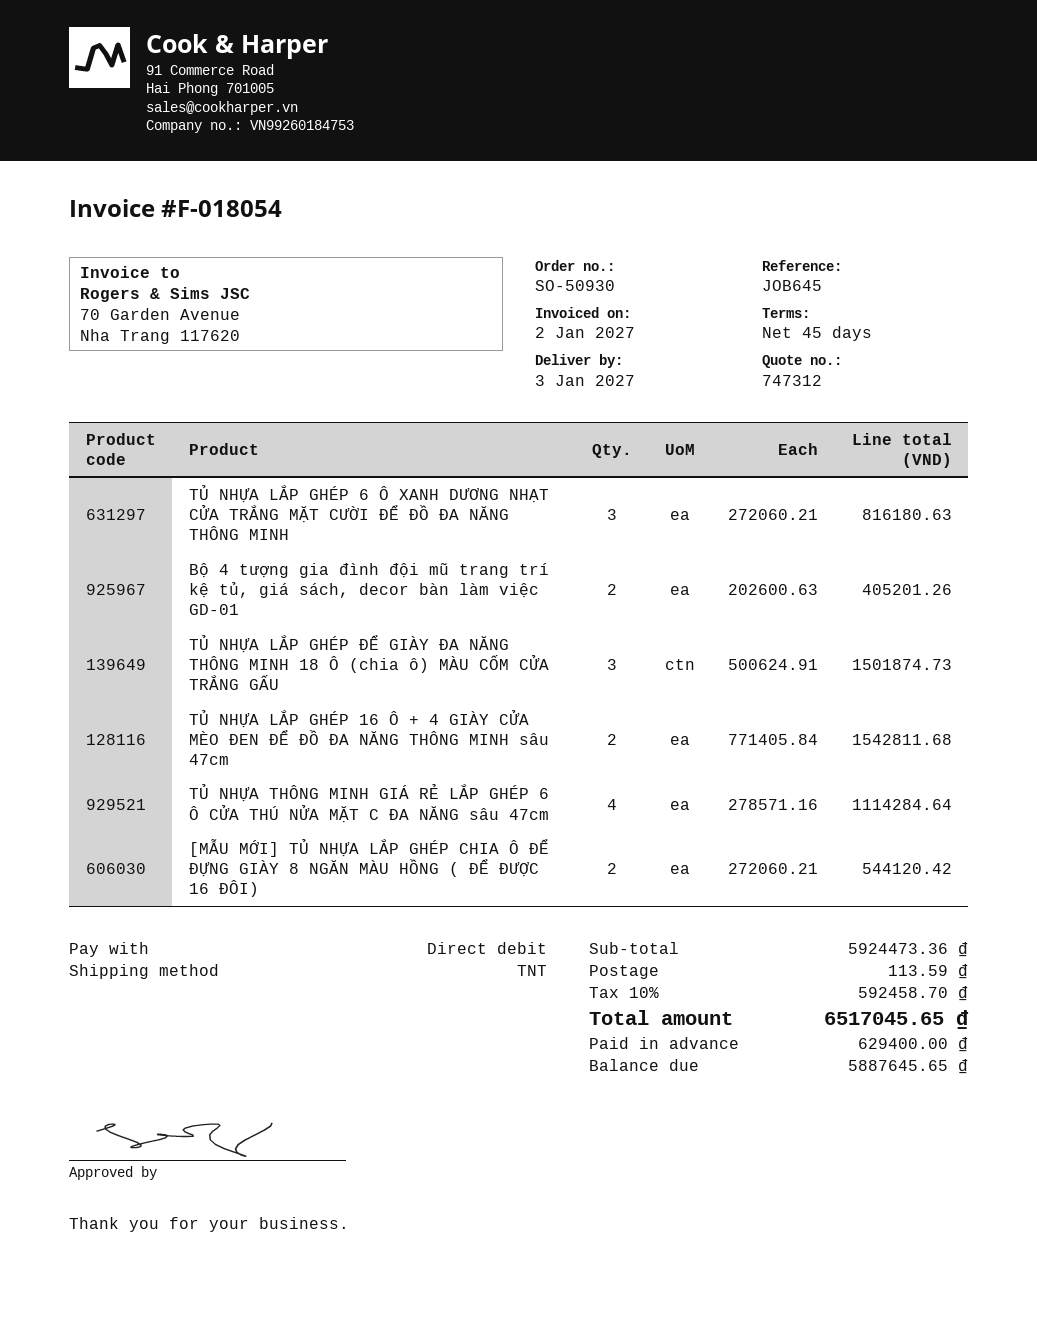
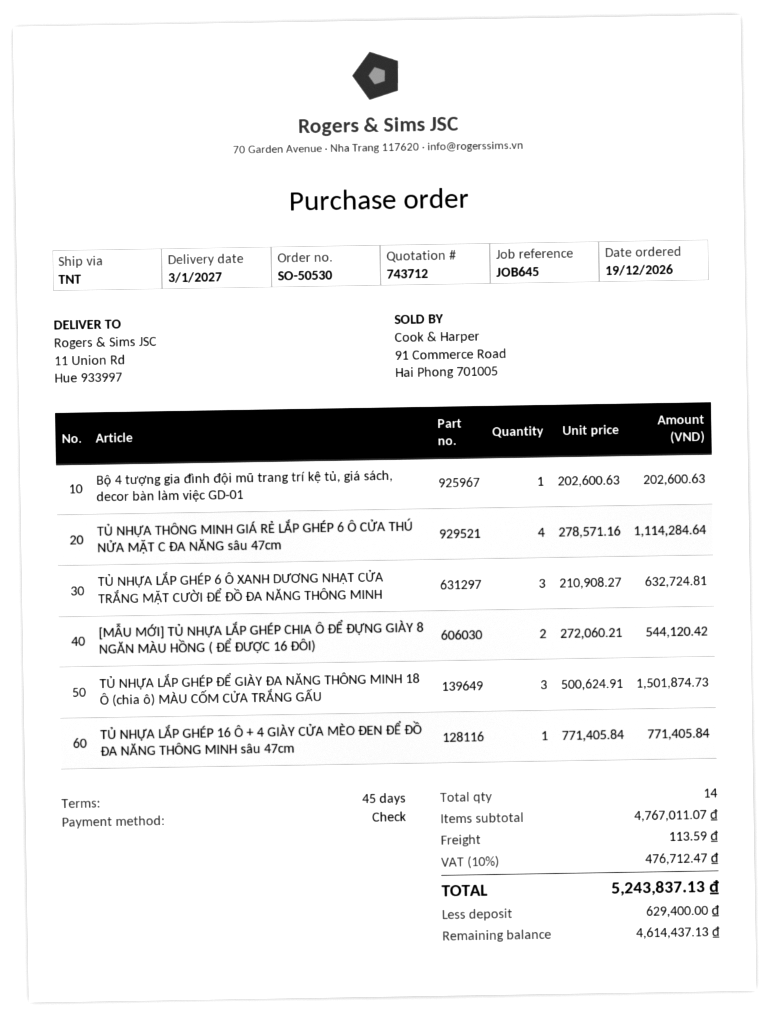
quote number: 747312 -> 743712
order number: SO-50930 -> SO-50530
payment method: direct debit -> cheque
TỦ NHỰA LẮP GHÉP 6 Ô XANH DƯƠNG NHẠT CỬA TRẮNG MẶT CƯỜI ĐỂ ĐỒ ĐA NĂNG THÔNG MINH: 3 x 272060.21 = 816180.63 -> 3 x 210908.27 = 632724.81
Bộ 4 tượng gia đình đội mũ trang trí kệ tủ, giá sách, decor bàn làm việc GD-01: 2 x 202600.63 = 405201.26 -> 1 x 202600.63 = 202600.63
TỦ NHỰA LẮP GHÉP 16 Ô + 4 GIÀY CỬA MÈO ĐEN ĐỂ ĐỒ ĐA NĂNG THÔNG MINH sâu 47cm: 2 x 771405.84 = 1542811.68 -> 1 x 771405.84 = 771405.84
subtotal: 5924473.36 -> 4767011.07
tax: 10% = 592458.70 -> 10% = 476712.47
total: 6517045.65 -> 5243837.13
balance: 5887645.65 -> 4614437.13

